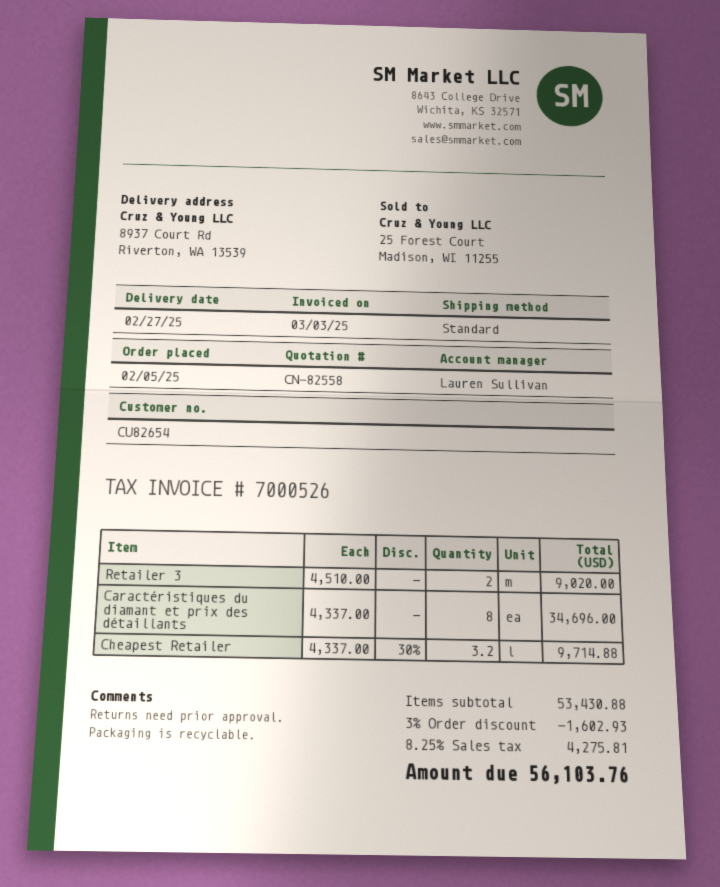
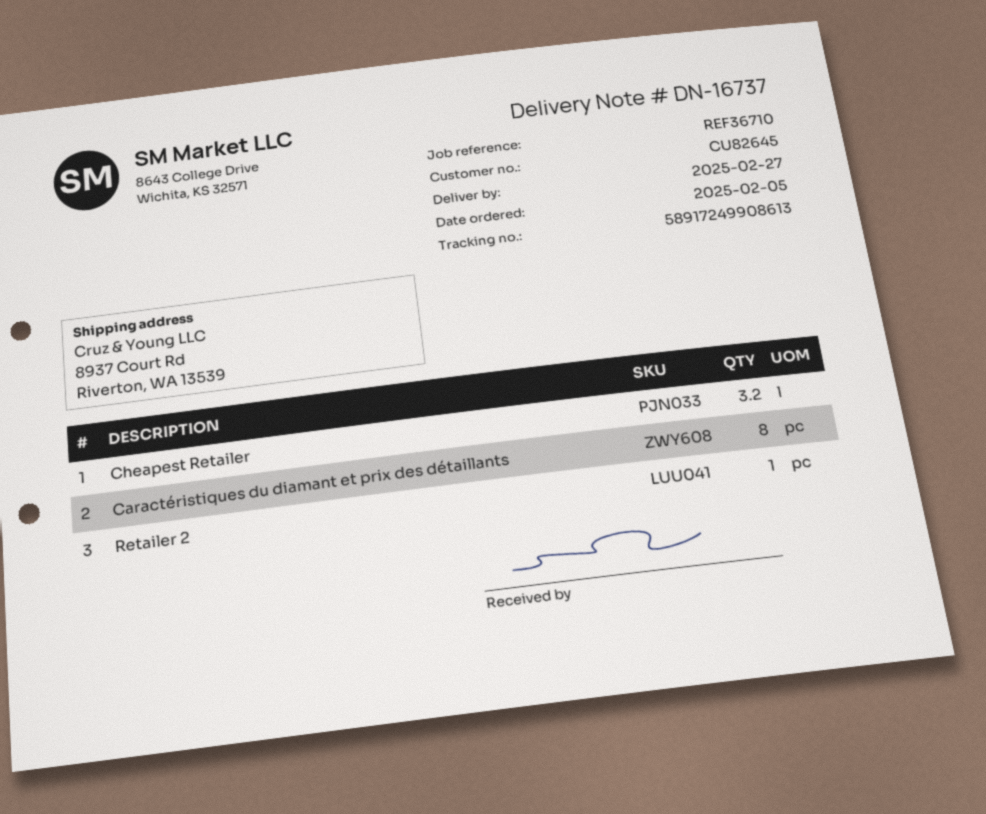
customer number: CU82654 -> CU82645
Retailer 3: 2 -> none
Retailer 2: none -> 1

